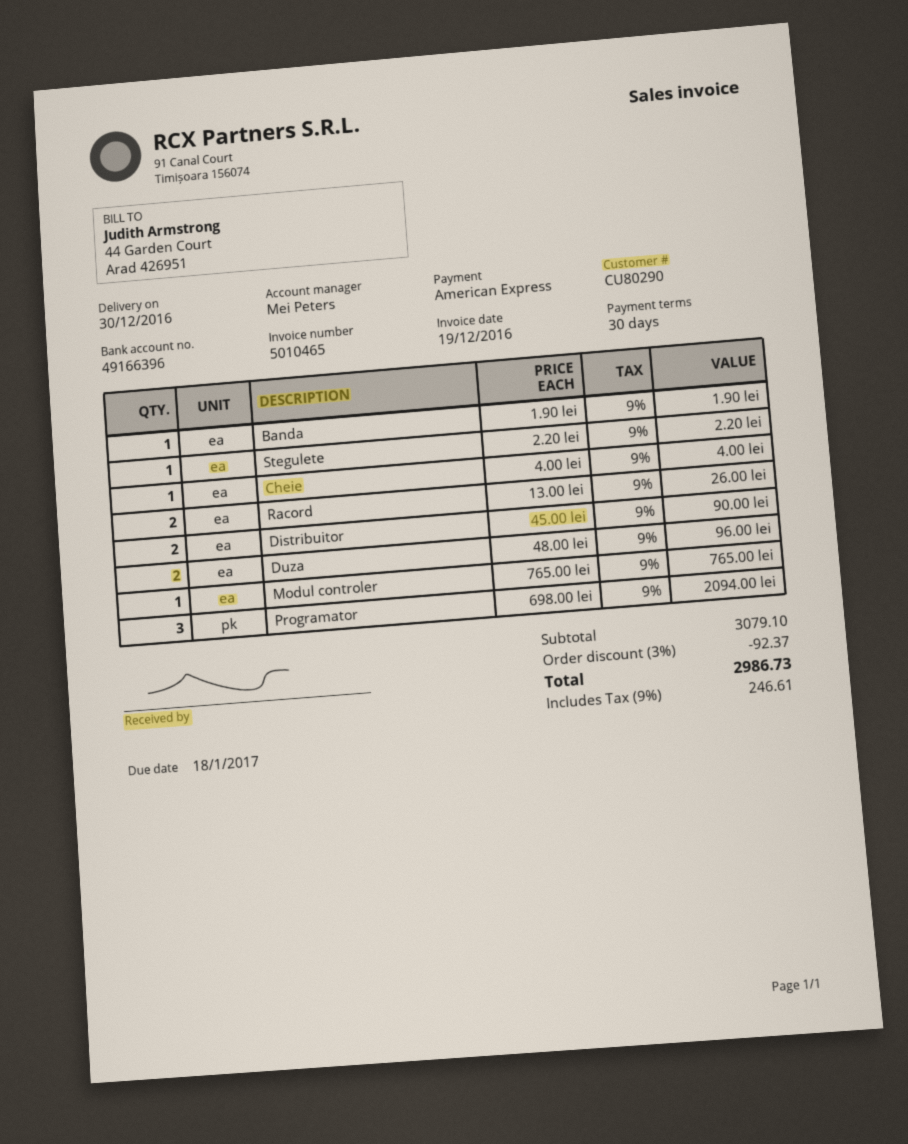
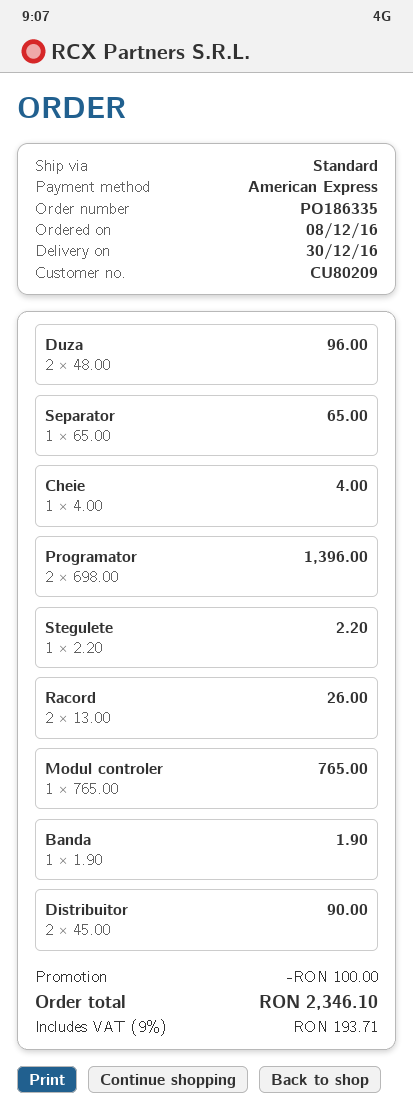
customer number: CU80290 -> CU80209
Programator: 3 x 698.00 = 2094.00 -> 2 x 698.00 = 1396.00
Separator: none -> 1 x 65.00 = 65.00
discount: 92.37 -> 100.00
tax: 9% = 246.61 -> 9% = 193.71
total: 2986.73 -> 2346.10

